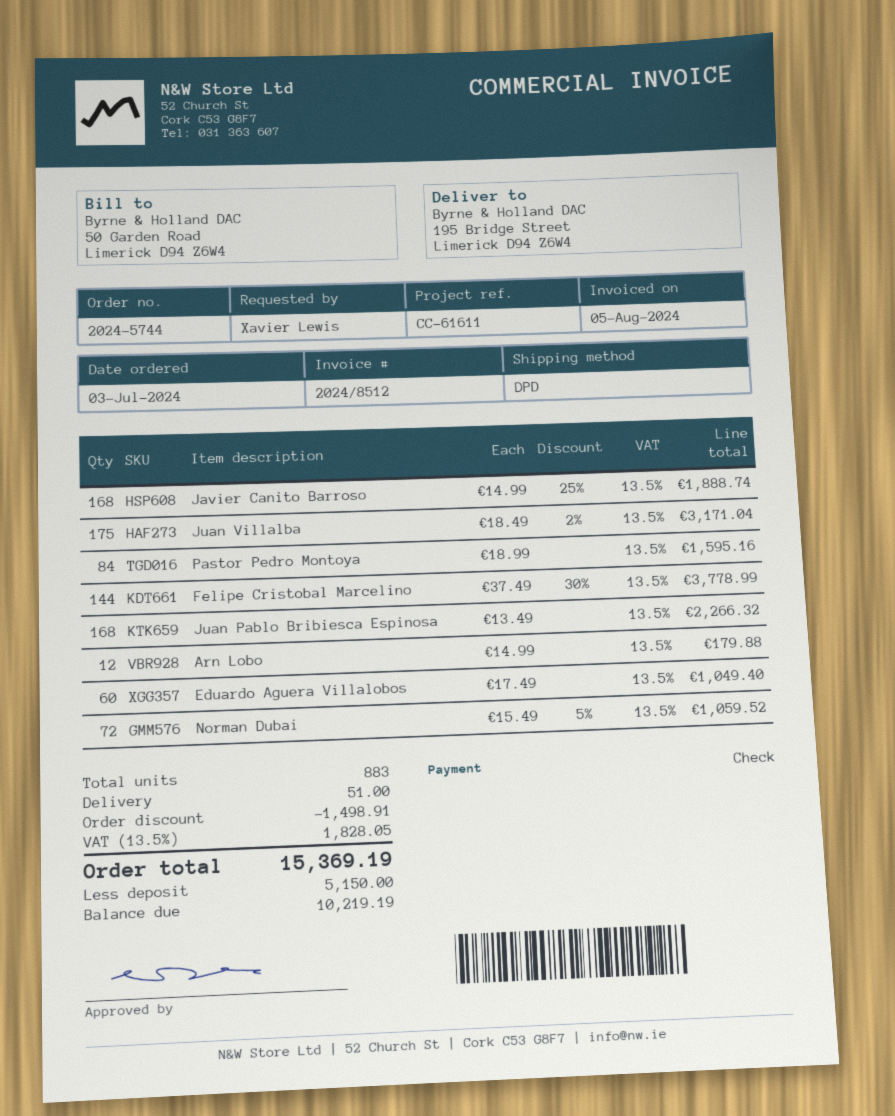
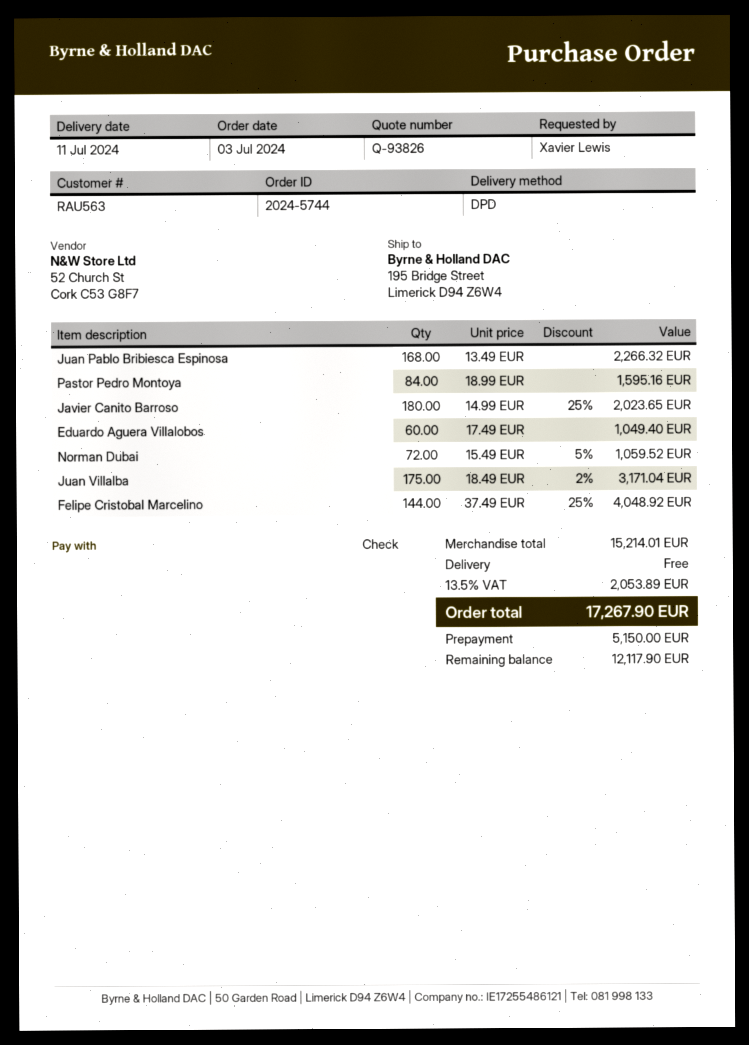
Javier Canito Barroso: 168 x 14.99 - 25% = 1888.74 -> 180 x 14.99 - 25% = 2023.65
Felipe Cristobal Marcelino: 144 x 37.49 - 30% = 3778.99 -> 144 x 37.49 - 25% = 4048.92
Arn Lobo: 12 x 14.99 = 179.88 -> none
discount: 1498.91 -> none
shipping: 51.00 -> 0.00
tax: 13.5% = 1828.05 -> 13.5% = 2053.89
total: 15369.19 -> 17267.90
balance: 10219.19 -> 12117.90

